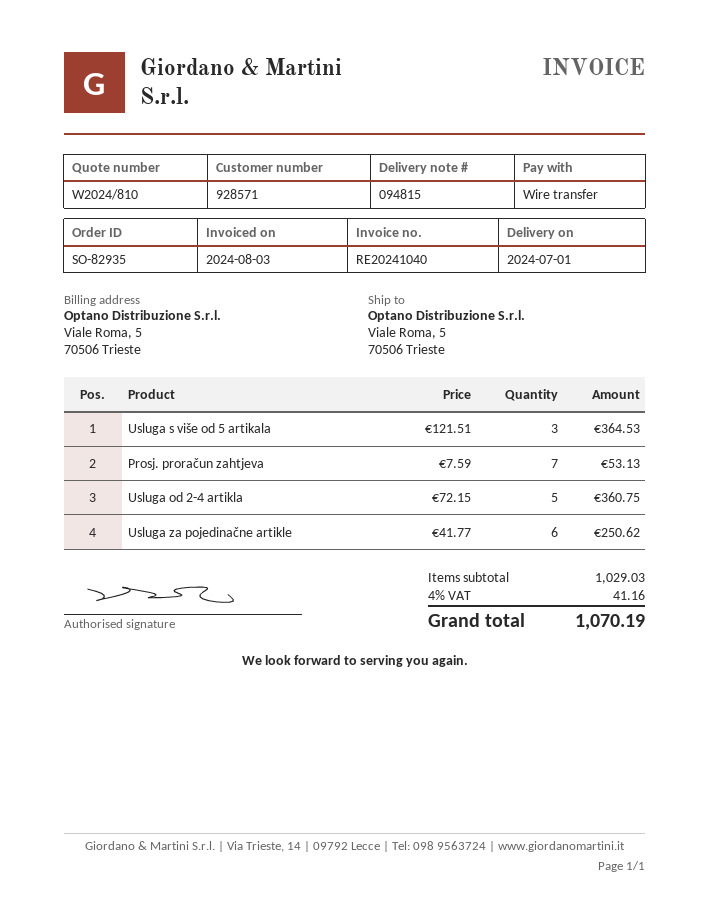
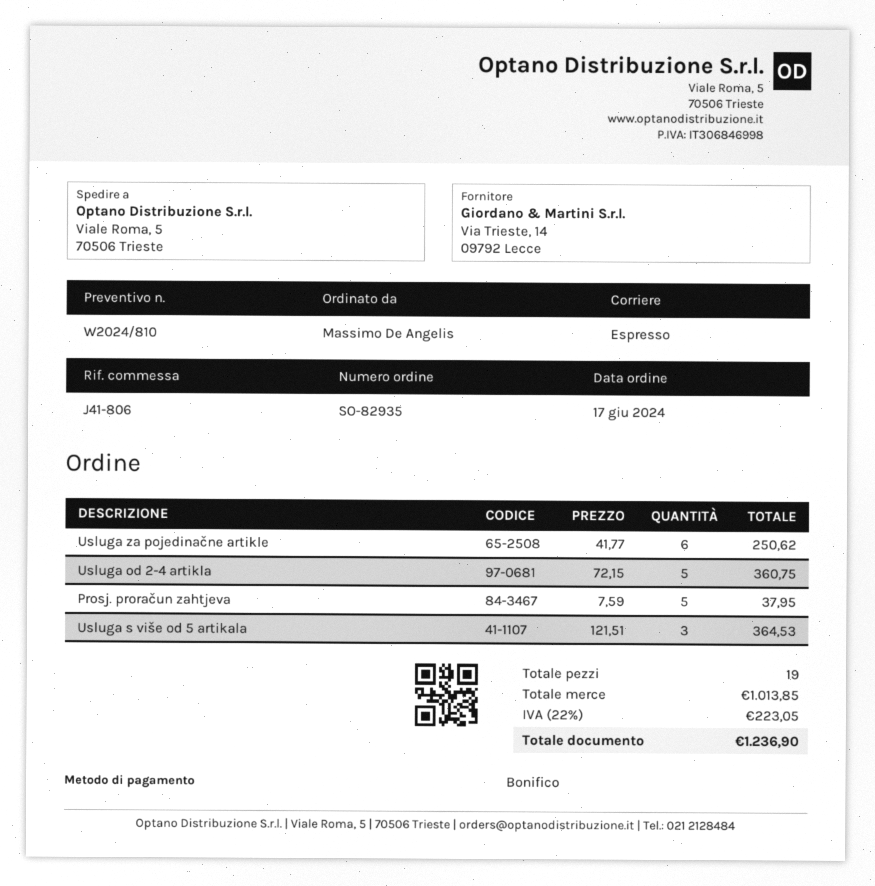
Prosj. proračun zahtjeva: 7 x 7.59 = 53.13 -> 5 x 7.59 = 37.95
subtotal: 1029.03 -> 1013.85
tax: 4% = 41.16 -> 22% = 223.05
total: 1070.19 -> 1236.90

